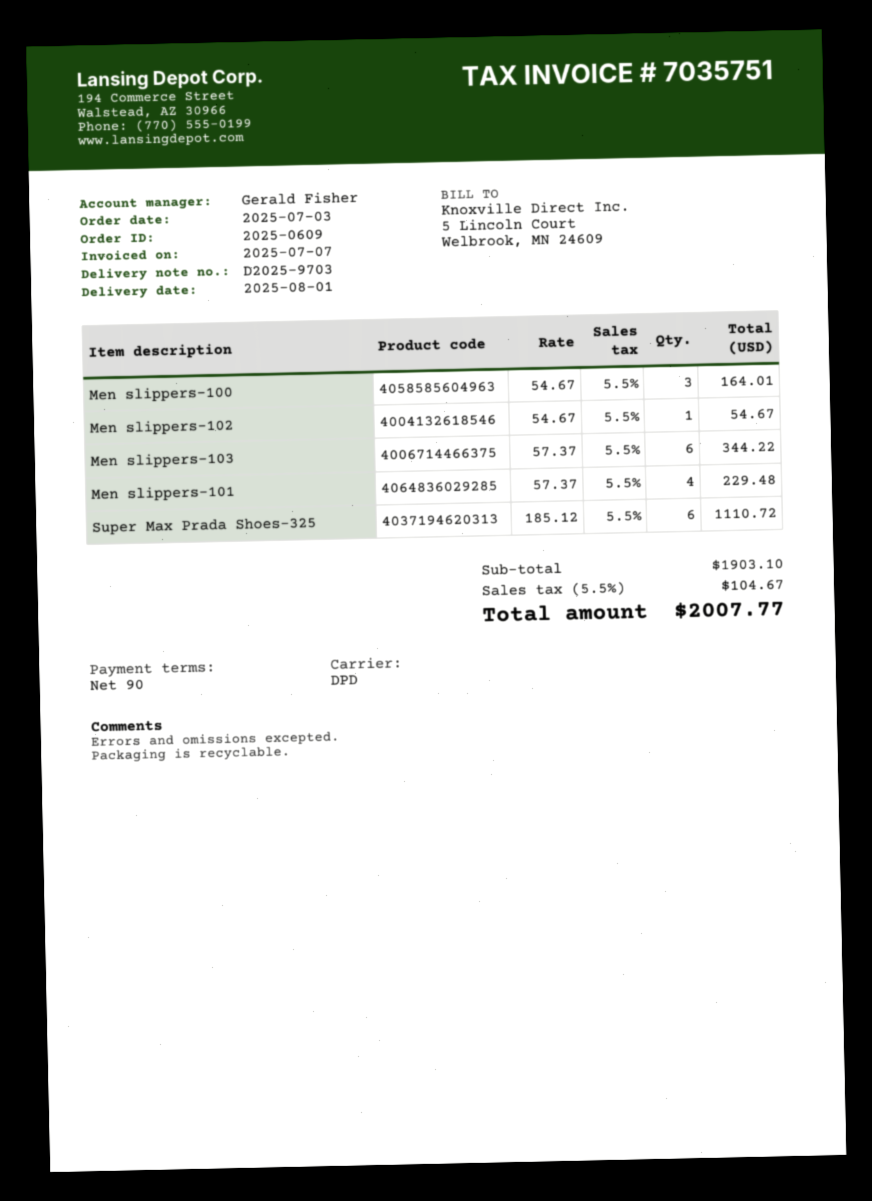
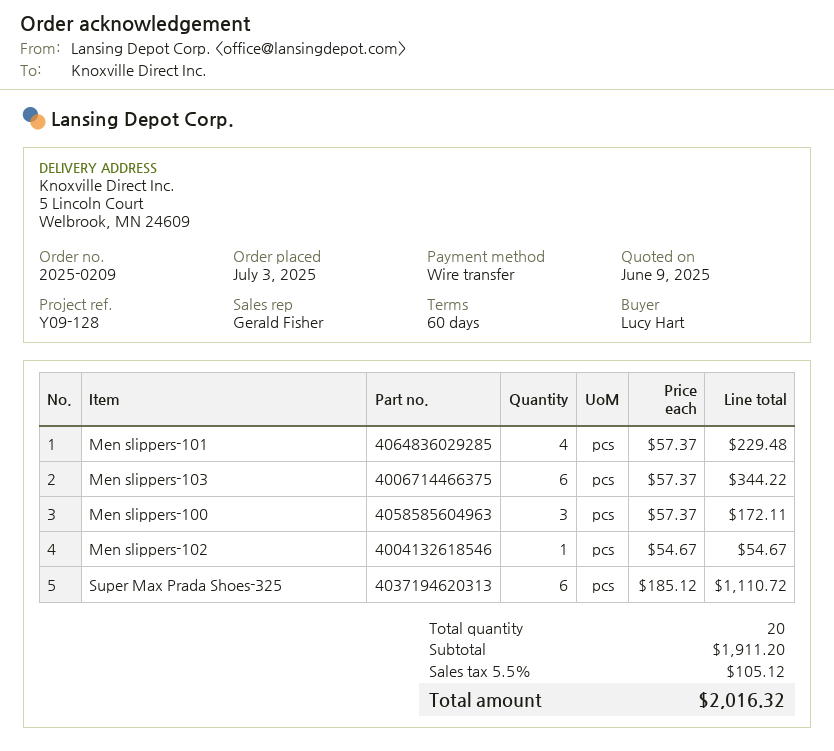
order number: 2025-0609 -> 2025-0209
payment terms: 90 days -> 60 days
Men slippers-100: 3 x 54.67 = 164.01 -> 3 x 57.37 = 172.11
subtotal: 1903.10 -> 1911.20
tax: 5.5% = 104.67 -> 5.5% = 105.12
total: 2007.77 -> 2016.32

